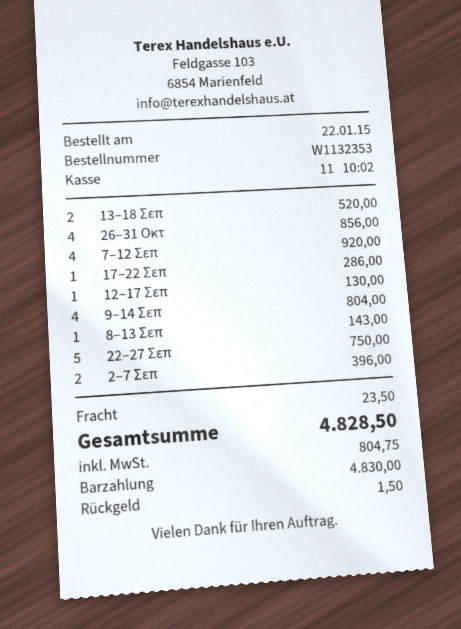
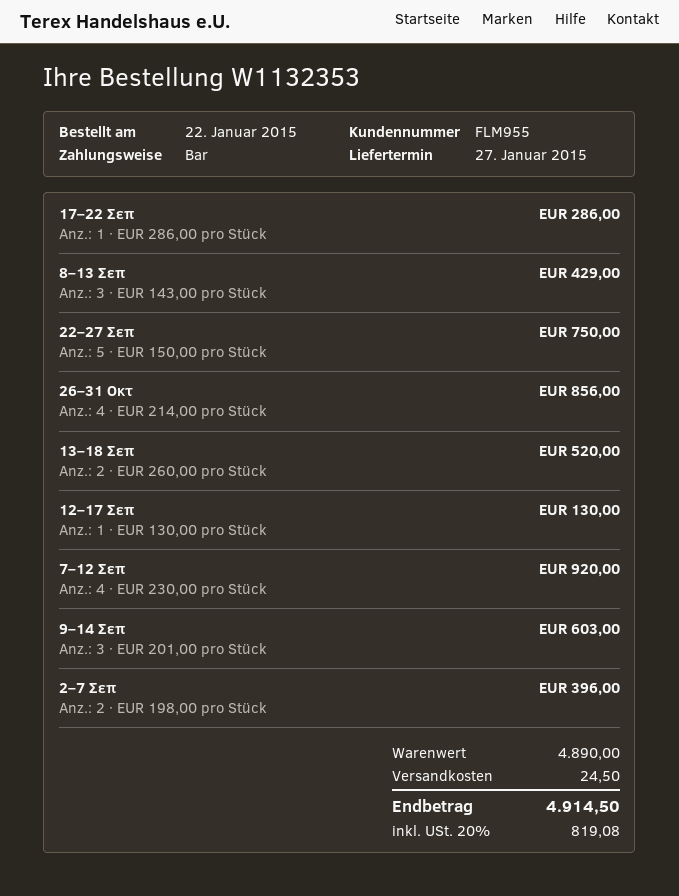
9–14 Σεπ: 4 for 804.00 -> 3 for 603.00
8–13 Σεπ: 1 for 143.00 -> 3 for 429.00
shipping: 23.50 -> 24.50
tax: 804.75 -> 819.08
total: 4828.50 -> 4914.50

